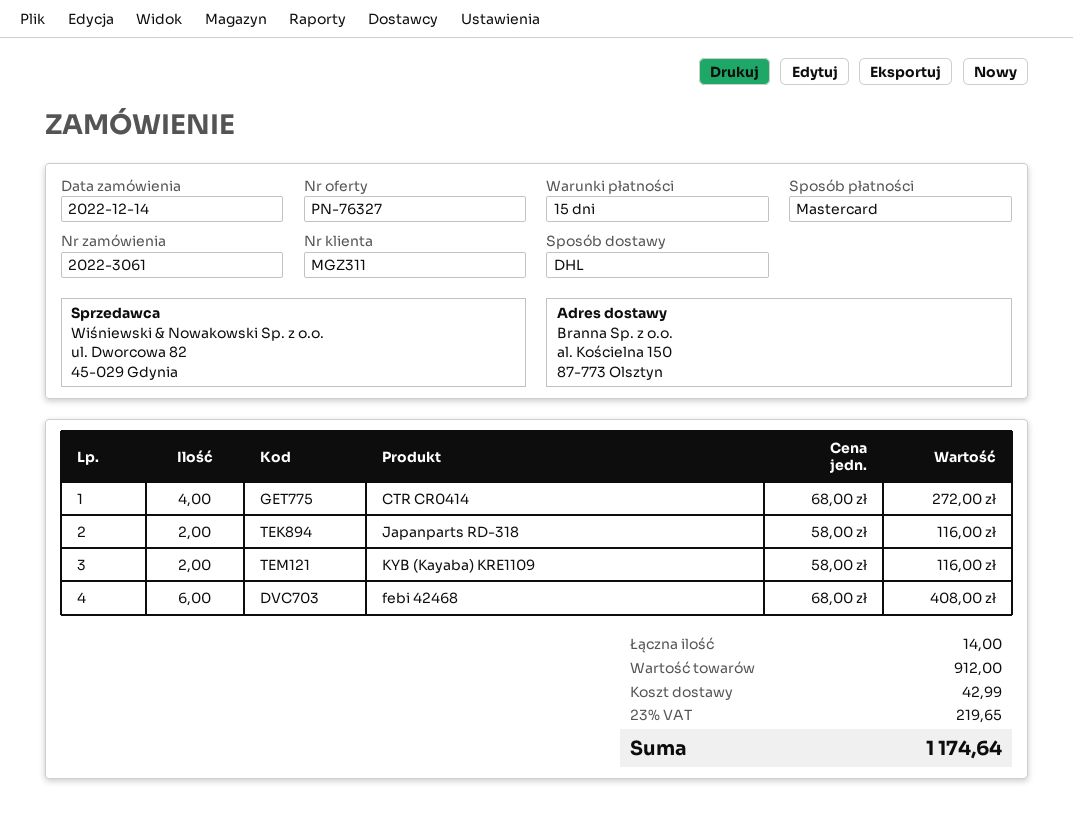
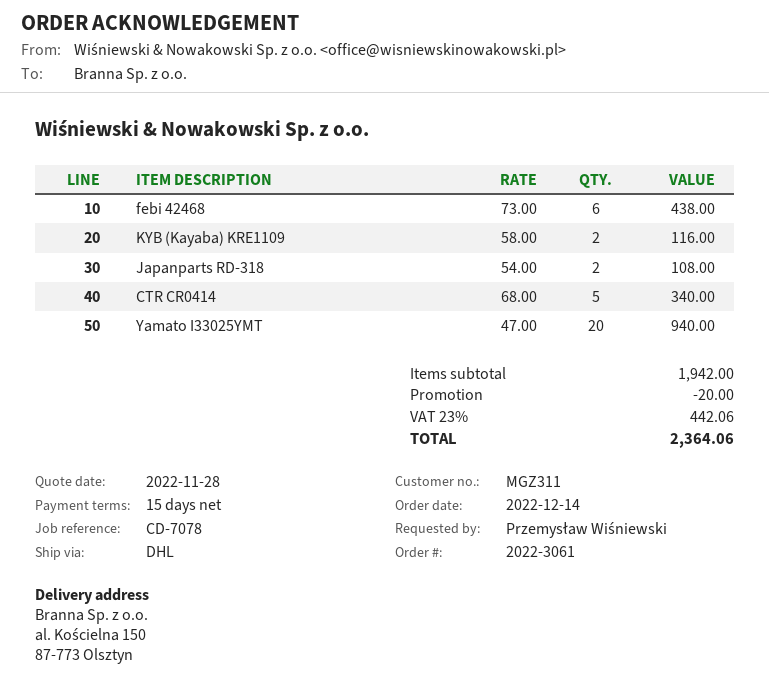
CTR CR0414: 4 x 68.00 = 272.00 -> 5 x 68.00 = 340.00
Japanparts RD-318: 2 x 58.00 = 116.00 -> 2 x 54.00 = 108.00
febi 42468: 6 x 68.00 = 408.00 -> 6 x 73.00 = 438.00
Yamato I33025YMT: none -> 20 x 47.00 = 940.00
subtotal: 912.00 -> 1942.00
discount: none -> 20.00
shipping: 42.99 -> none
tax: 23% = 219.65 -> 23% = 442.06
total: 1174.64 -> 2364.06

